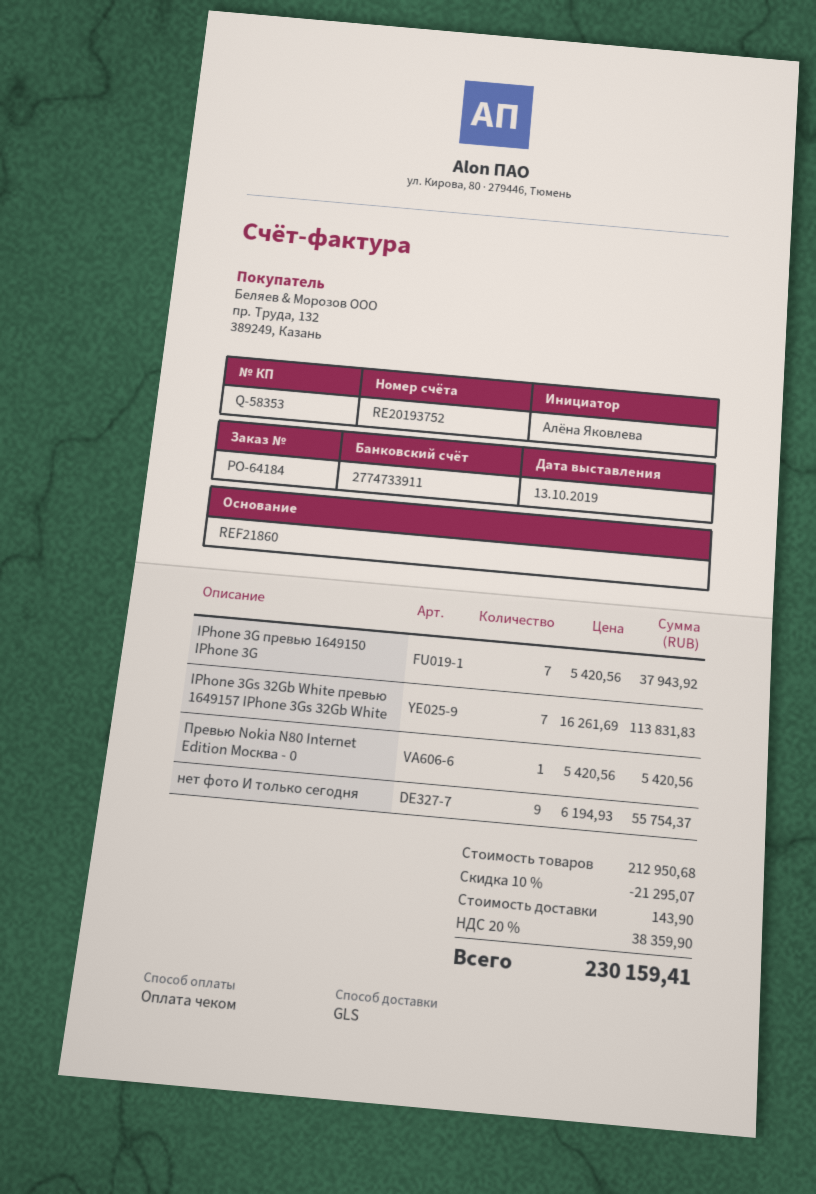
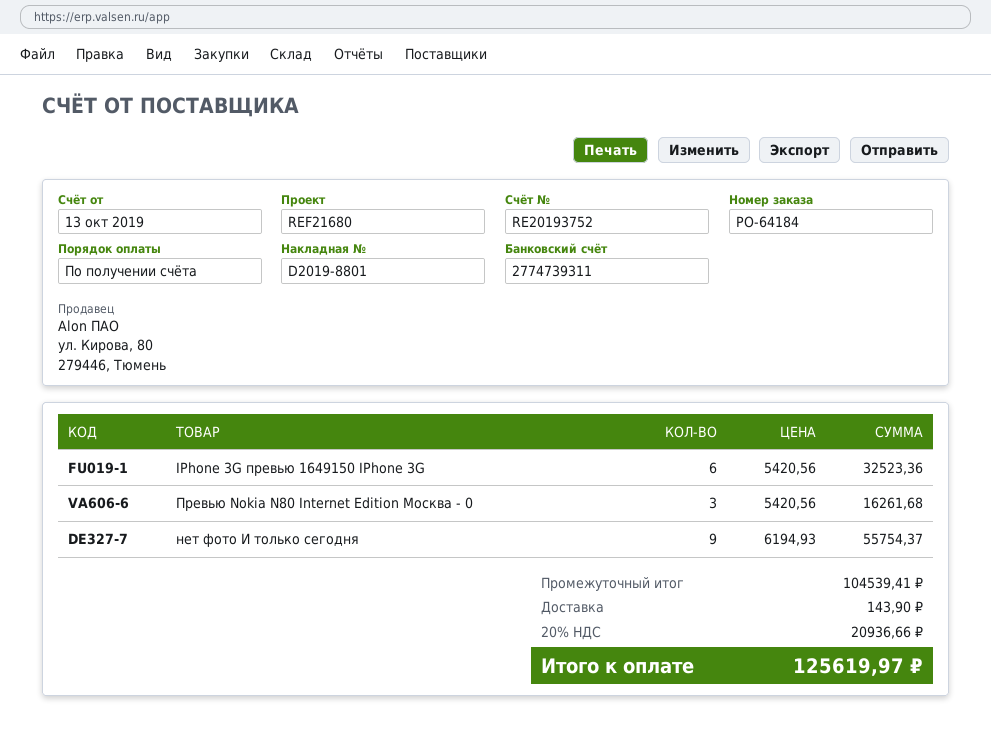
reference: REF21860 -> REF21680
bank account: 2774733911 -> 2774739311
IPhone 3G превью 1649150 IPhone 3G: 7 x 5420.56 = 37943.92 -> 6 x 5420.56 = 32523.36
IPhone 3Gs 32Gb White превью 1649157 IPhone 3Gs 32Gb White: 7 x 16261.69 = 113831.83 -> none
Превью Nokia N80 Internet Edition Москва - 0: 1 x 5420.56 = 5420.56 -> 3 x 5420.56 = 16261.68
subtotal: 212950.68 -> 104539.41
discount: 10% = 21295.07 -> none
tax: 20% = 38359.90 -> 20% = 20936.66
total: 230159.41 -> 125619.97

